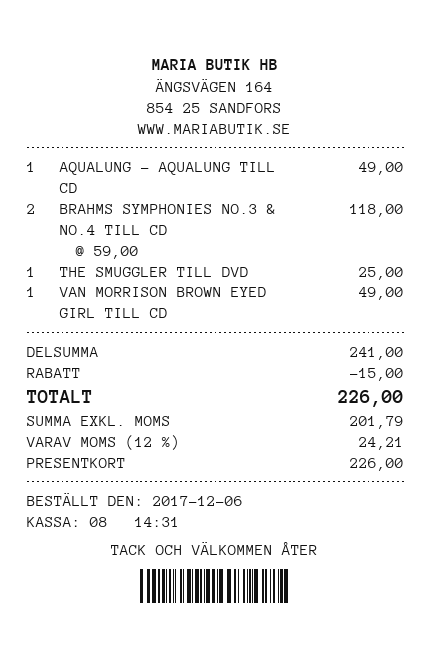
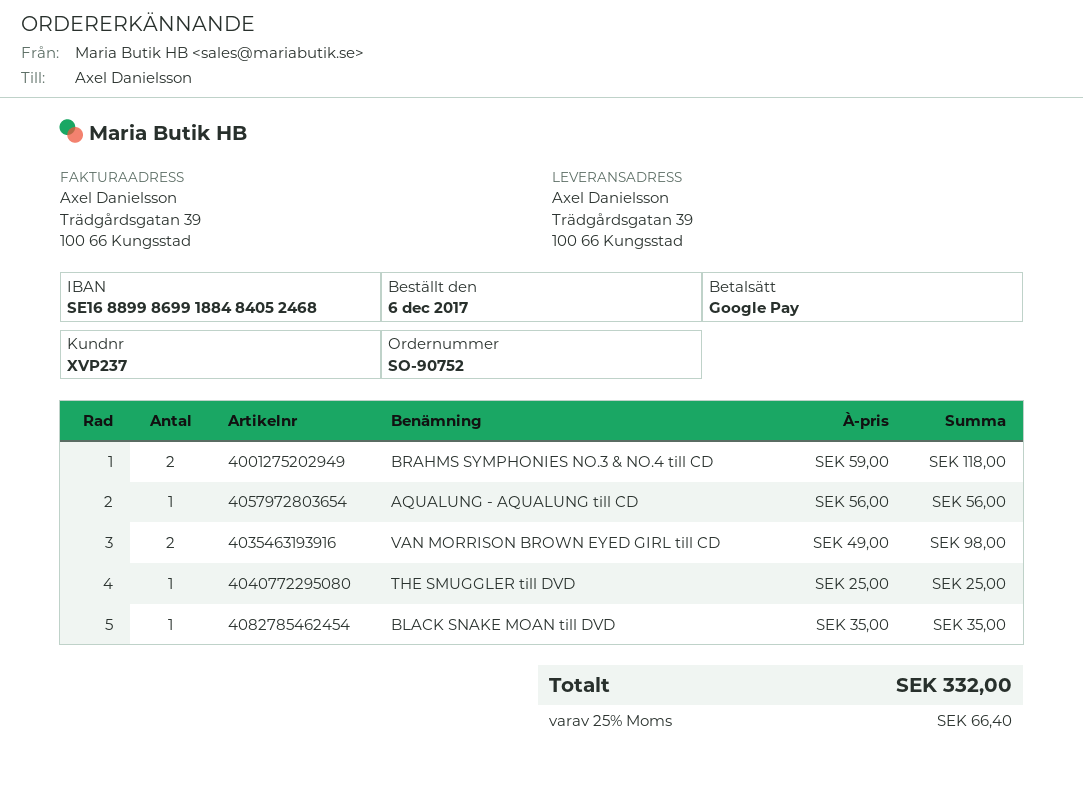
payment method: gift card -> Google Pay
AQUALUNG - AQUALUNG TILL CD: 1 x 49.00 = 49.00 -> 1 x 56.00 = 56.00
VAN MORRISON BROWN EYED GIRL TILL CD: 1 x 49.00 = 49.00 -> 2 x 49.00 = 98.00
BLACK SNAKE MOAN till DVD: none -> 1 x 35.00 = 35.00
discount: 15.00 -> none
tax: 12% = 24.21 -> 25% = 66.40
total: 226.00 -> 332.00

